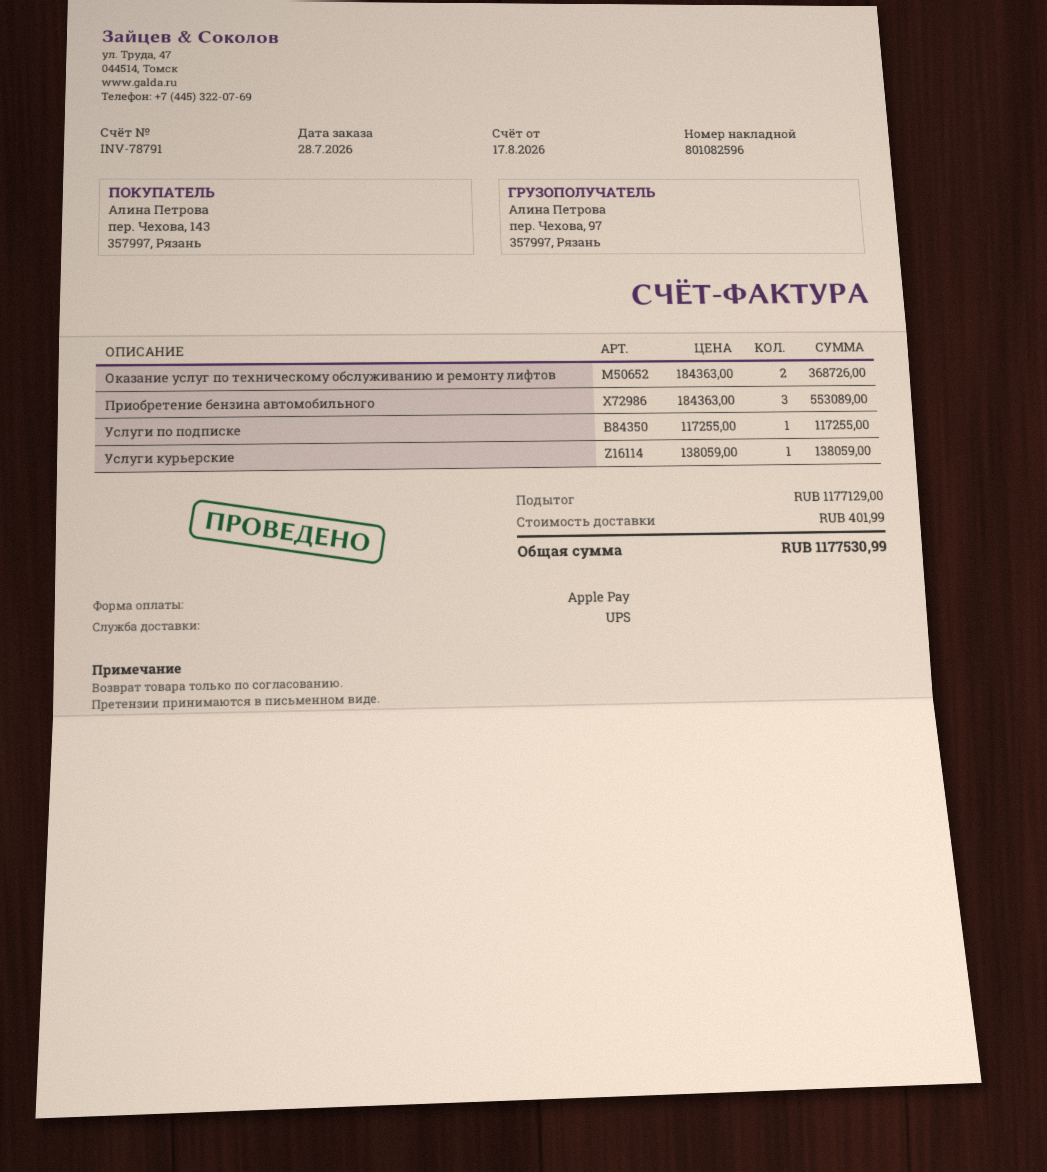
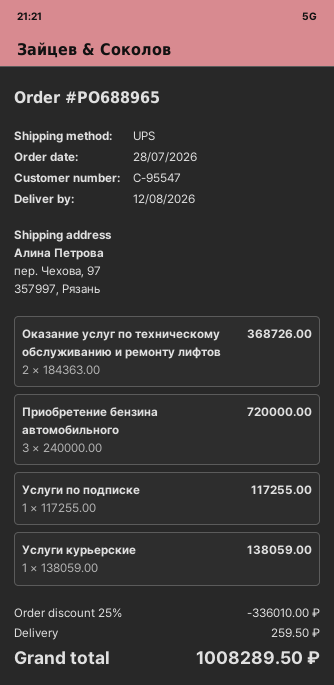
Приобретение бензина автомобильного: 3 x 184363.00 = 553089.00 -> 3 x 240000.00 = 720000.00
discount: none -> 25% = 336010.00
shipping: 401.99 -> 259.50
total: 1177530.99 -> 1008289.50

